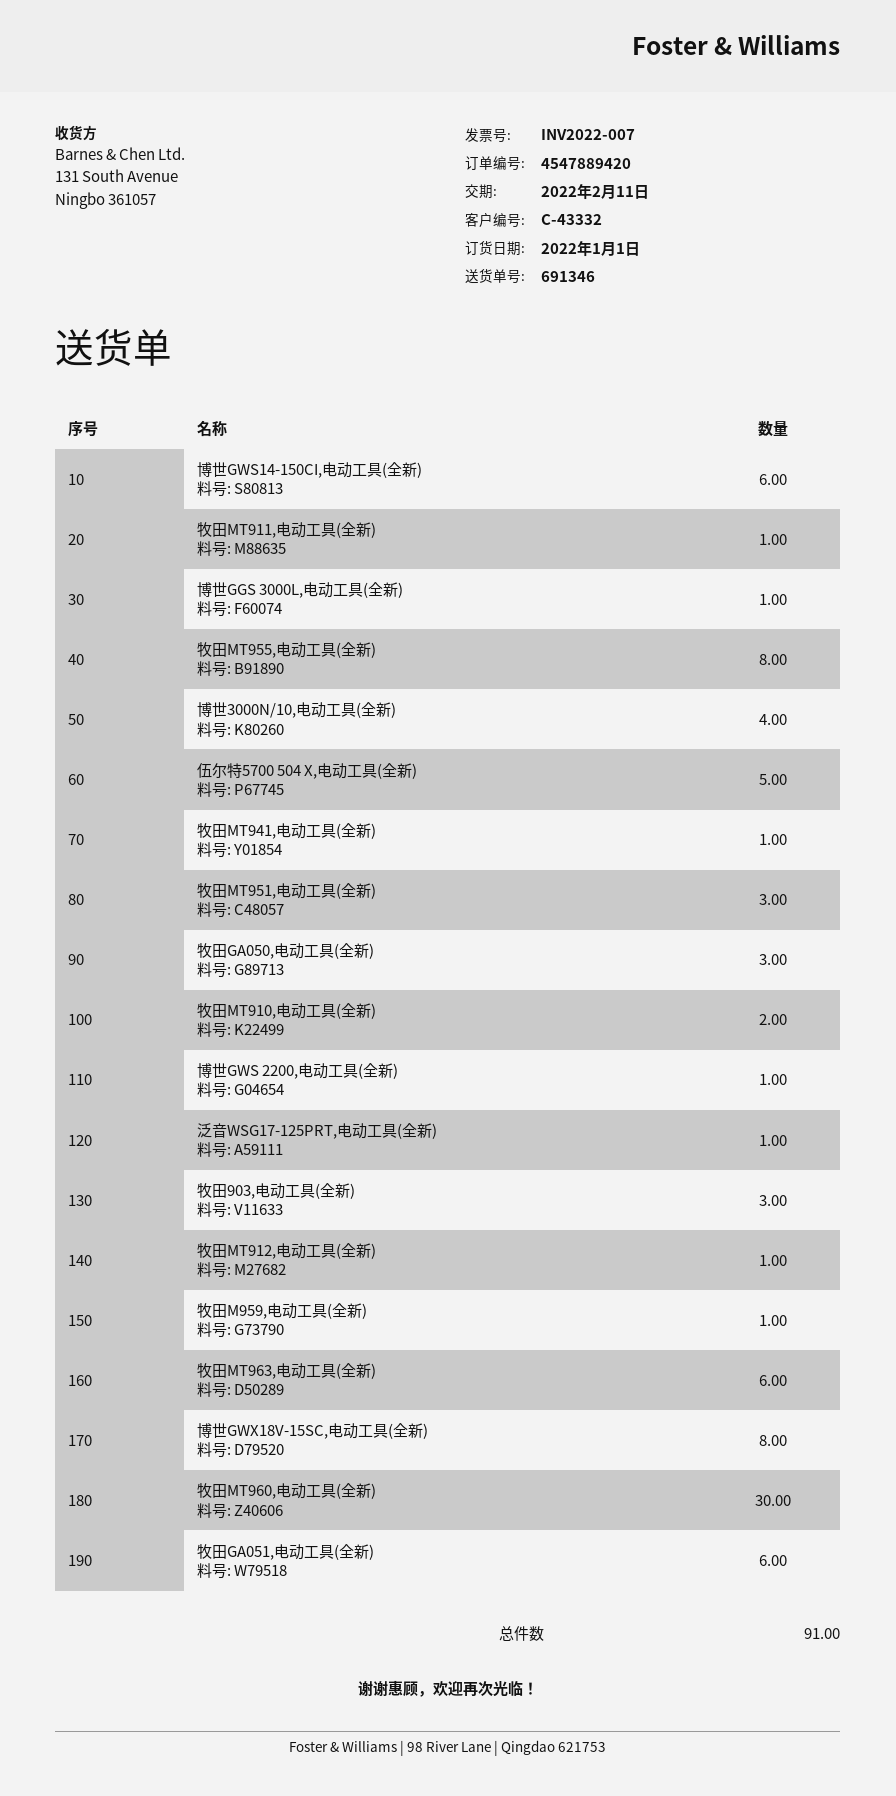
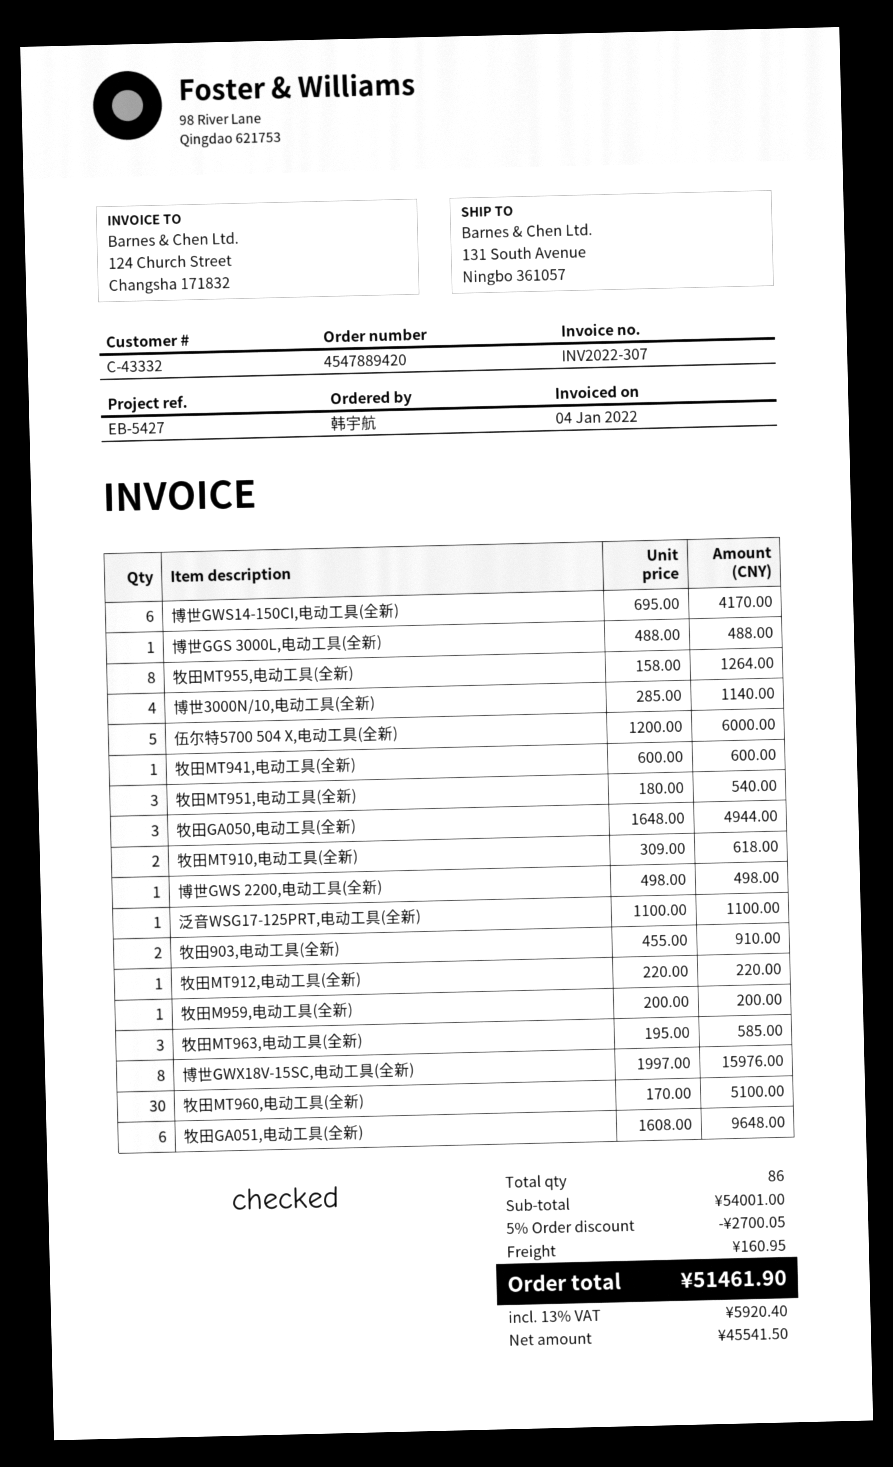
invoice number: INV2022-007 -> INV2022-307
牧田MT911,电动工具(全新): 1 -> none
牧田903,电动工具(全新): 3 -> 2
牧田MT963,电动工具(全新): 6 -> 3
total quantity: 91 -> 86

